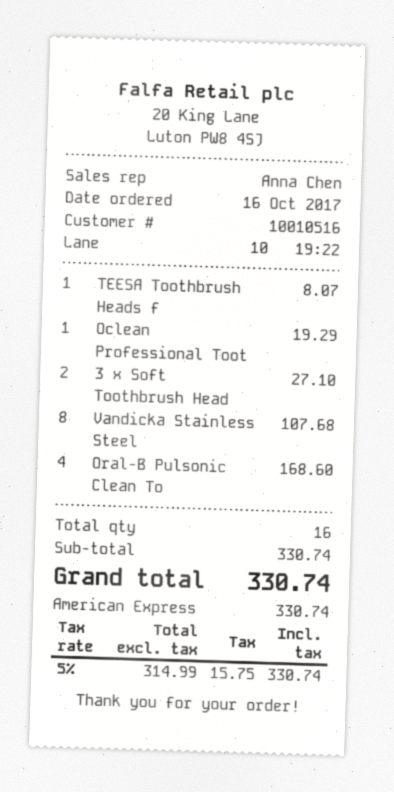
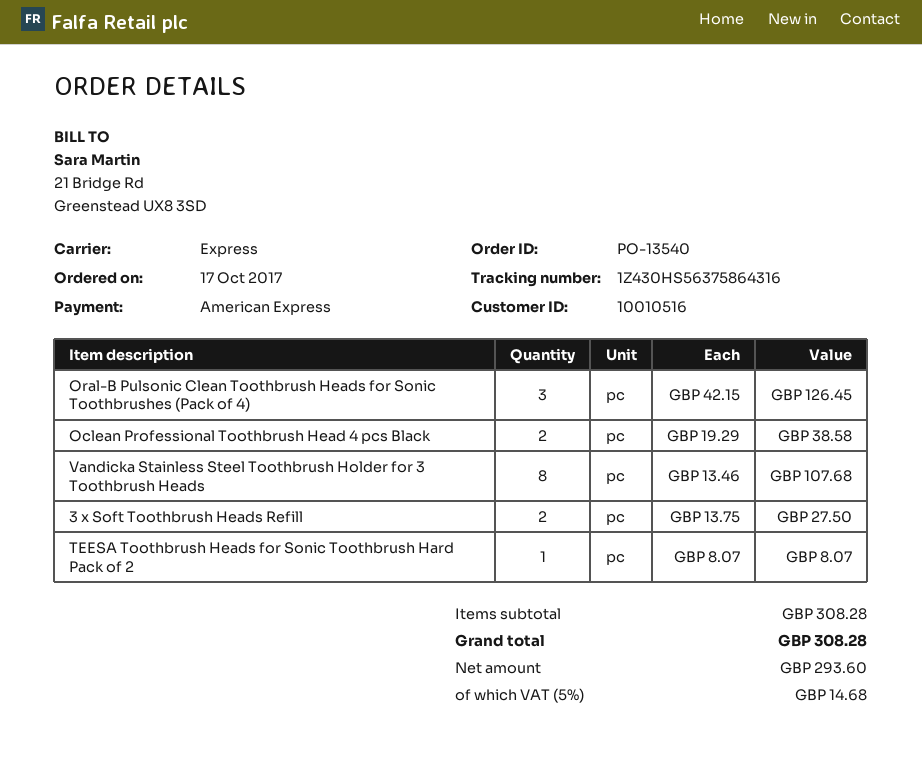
order date: 2017-10-16 -> 2017-10-17
Oclean Professional Toot: 1 for 19.29 -> 2 for 38.58
3 x Soft Toothbrush Head: 2 for 27.10 -> 2 for 27.50
Oral-B Pulsonic Clean To: 4 for 168.60 -> 3 for 126.45
subtotal: 330.74 -> 308.28
net: 314.99 -> 293.60
tax: 5% = 15.75 -> 5% = 14.68
total: 330.74 -> 308.28

